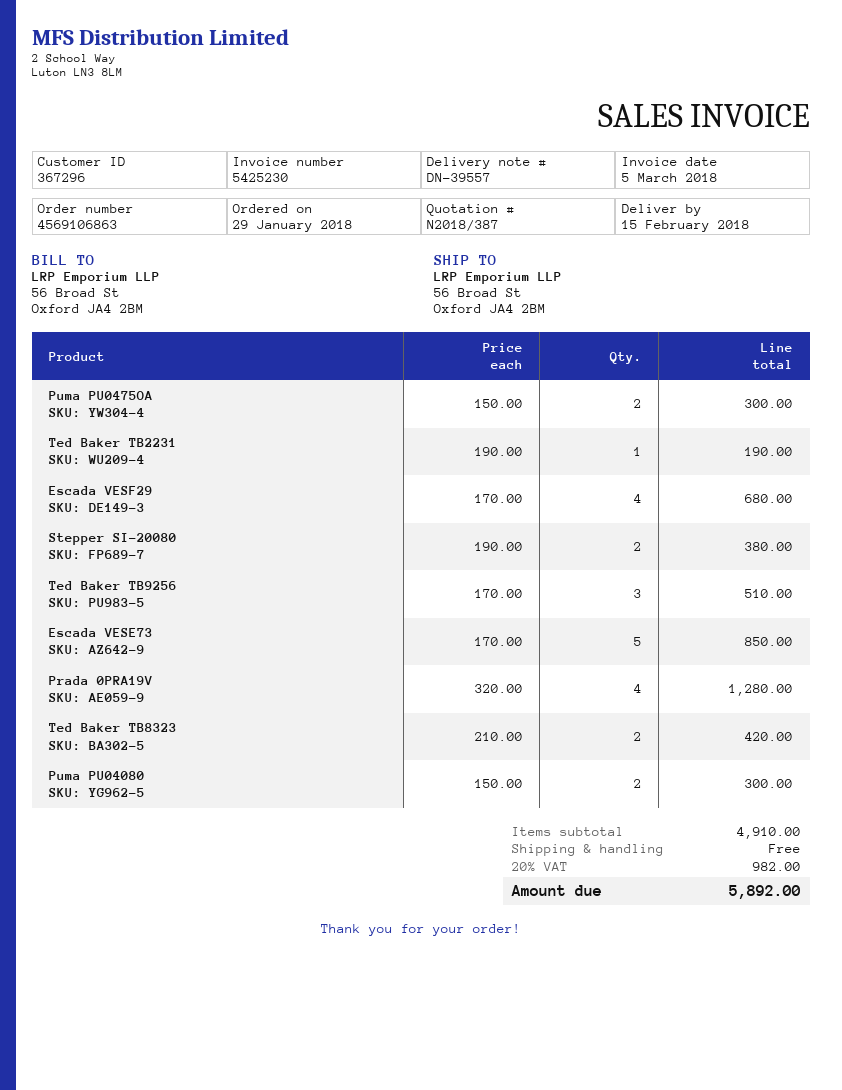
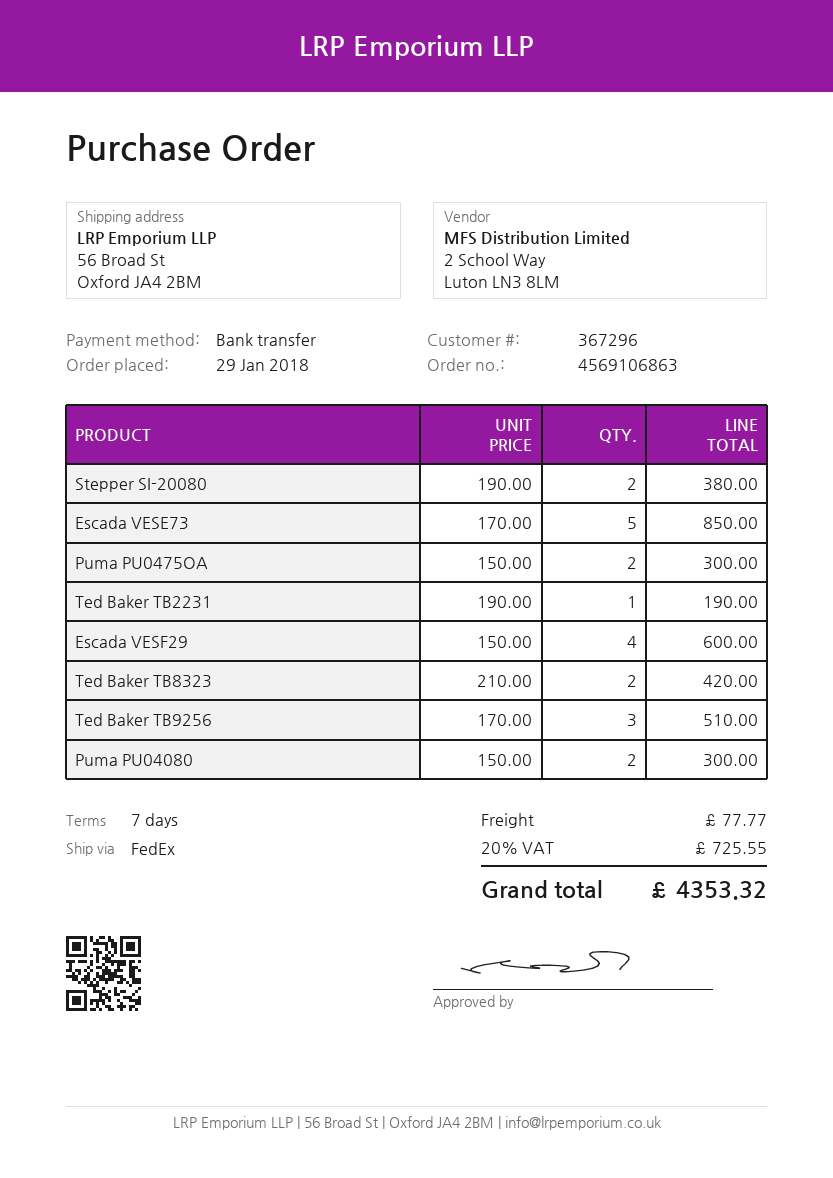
Escada VESF29: 4 x 170.00 = 680.00 -> 4 x 150.00 = 600.00
Prada 0PRA19V: 4 x 320.00 = 1280.00 -> none
shipping: 0.00 -> 77.77
tax: 20% = 982.00 -> 20% = 725.55
total: 5892.00 -> 4353.32

